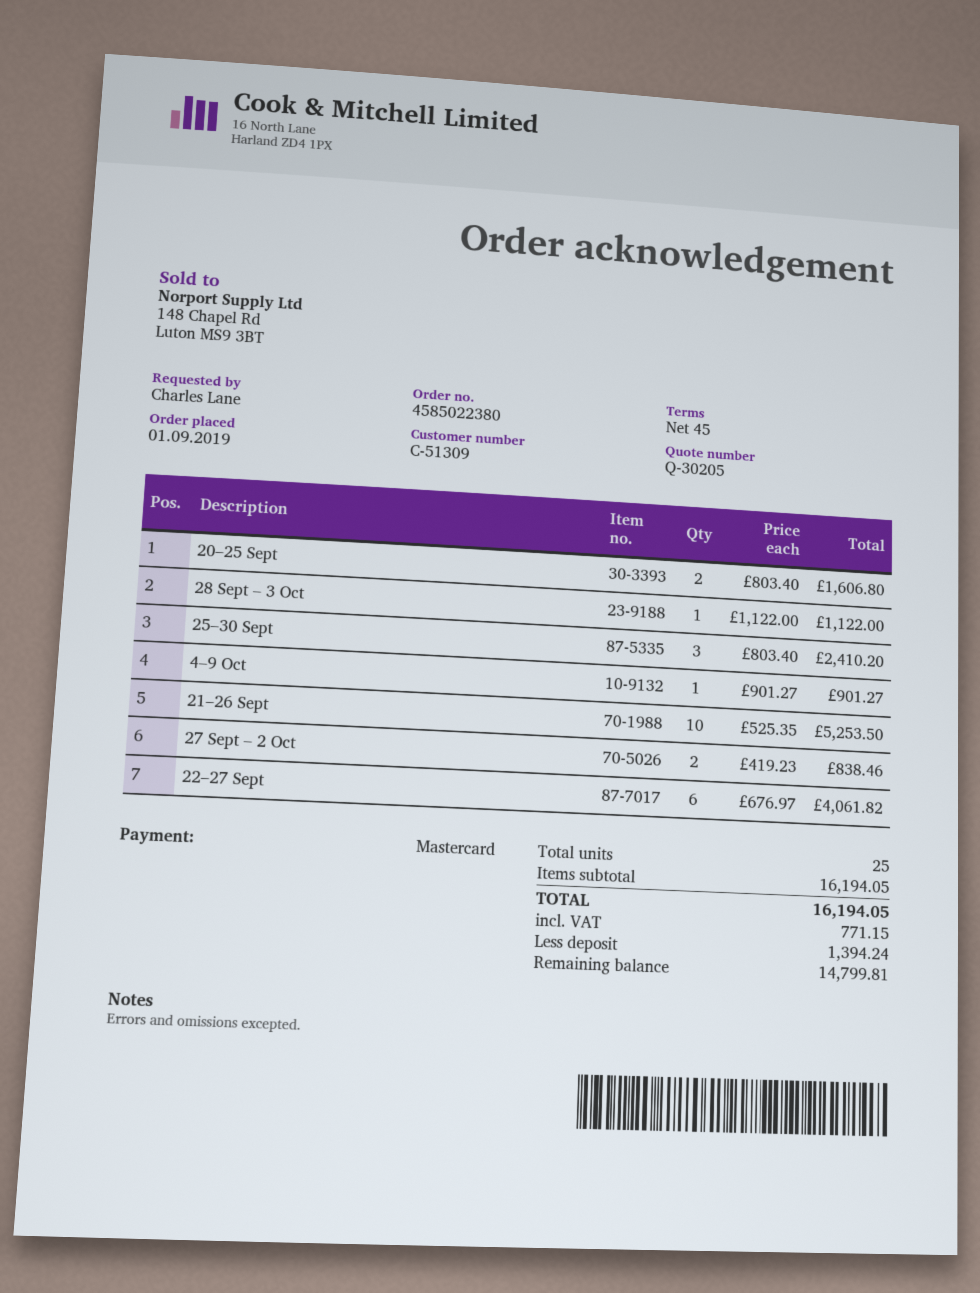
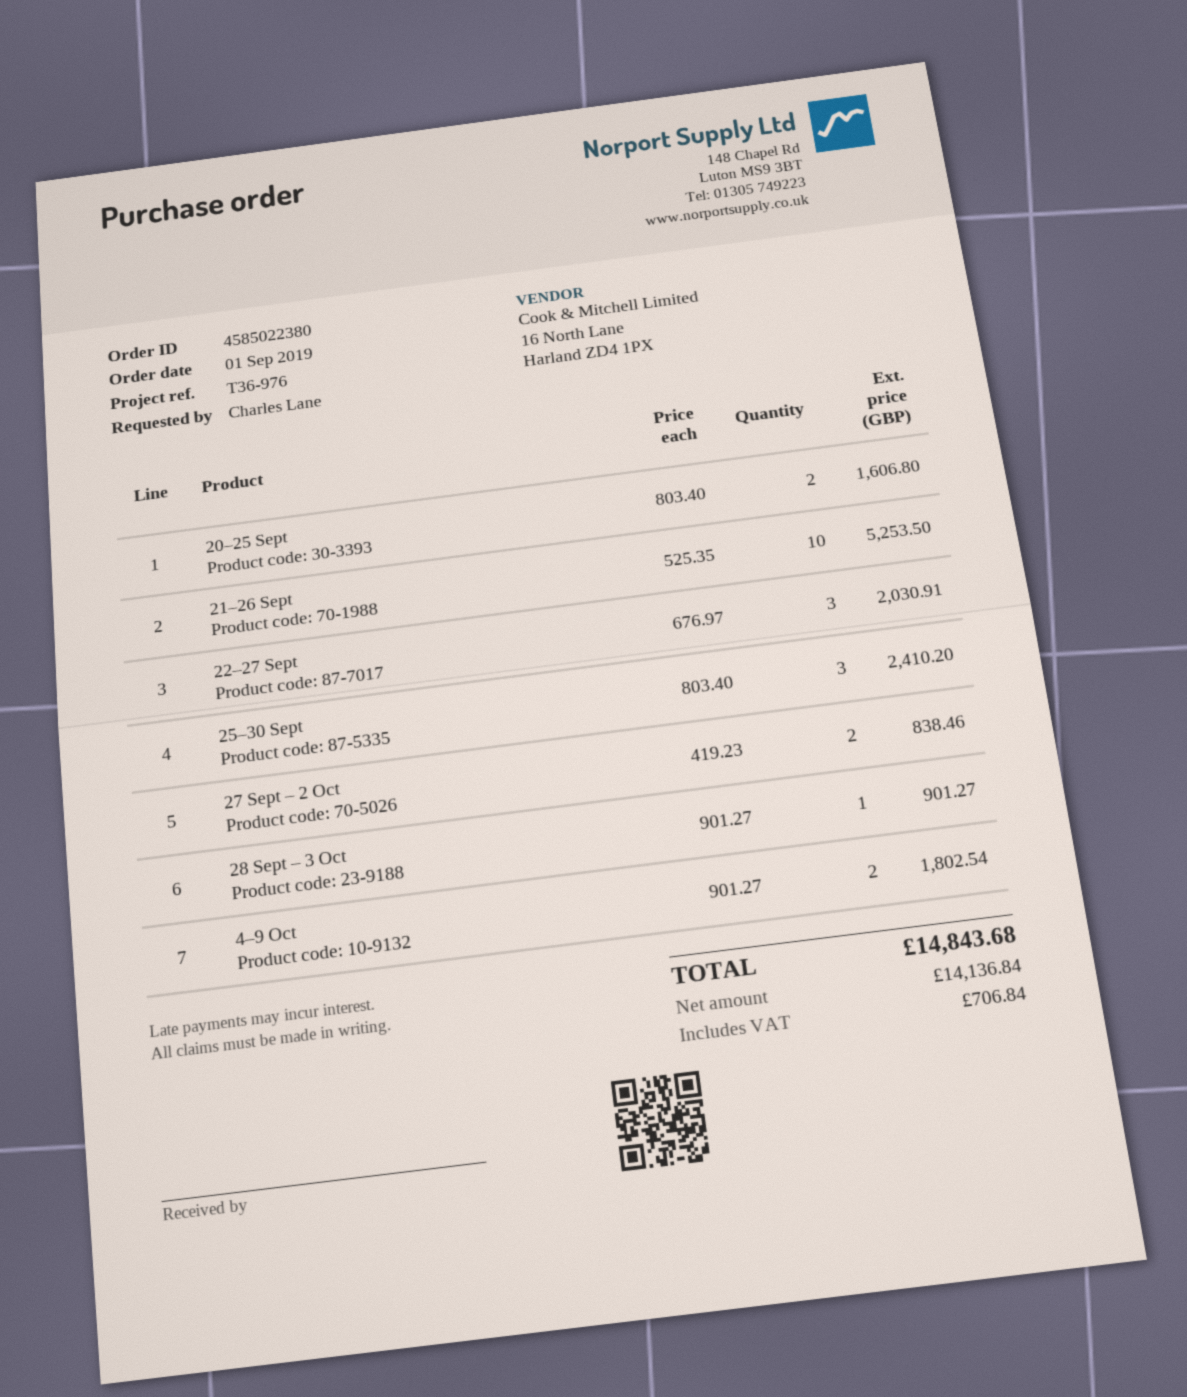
28 Sept – 3 Oct: 1 x 1122.00 = 1122.00 -> 1 x 901.27 = 901.27
4–9 Oct: 1 x 901.27 = 901.27 -> 2 x 901.27 = 1802.54
22–27 Sept: 6 x 676.97 = 4061.82 -> 3 x 676.97 = 2030.91
tax: 771.15 -> 706.84
total: 16194.05 -> 14843.68

